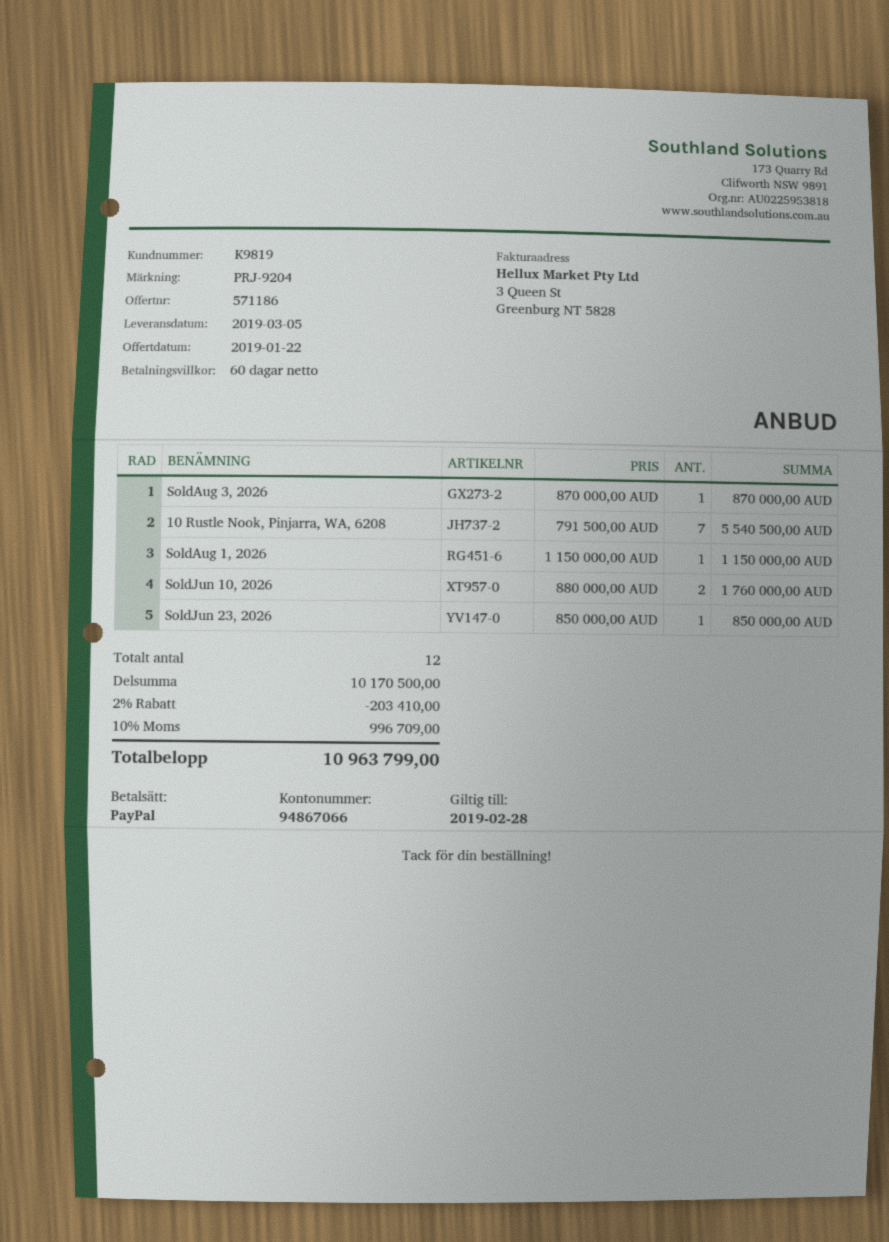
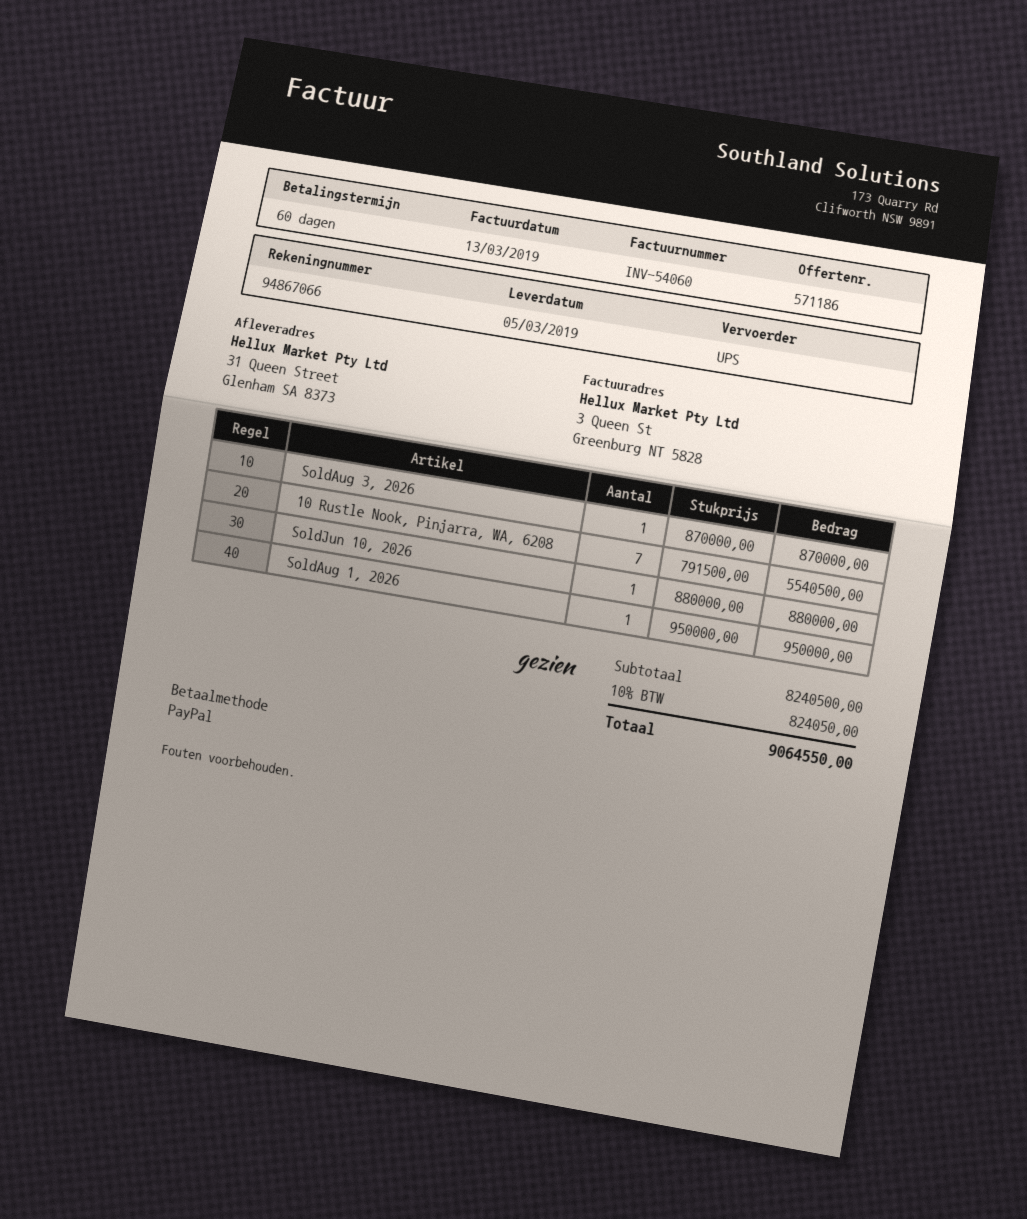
SoldAug 1, 2026: 1 x 1150000.00 = 1150000.00 -> 1 x 950000.00 = 950000.00
SoldJun 10, 2026: 2 x 880000.00 = 1760000.00 -> 1 x 880000.00 = 880000.00
SoldJun 23, 2026: 1 x 850000.00 = 850000.00 -> none
subtotal: 10170500.00 -> 8240500.00
discount: 2% = 203410.00 -> none
tax: 10% = 996709.00 -> 10% = 824050.00
total: 10963799.00 -> 9064550.00

